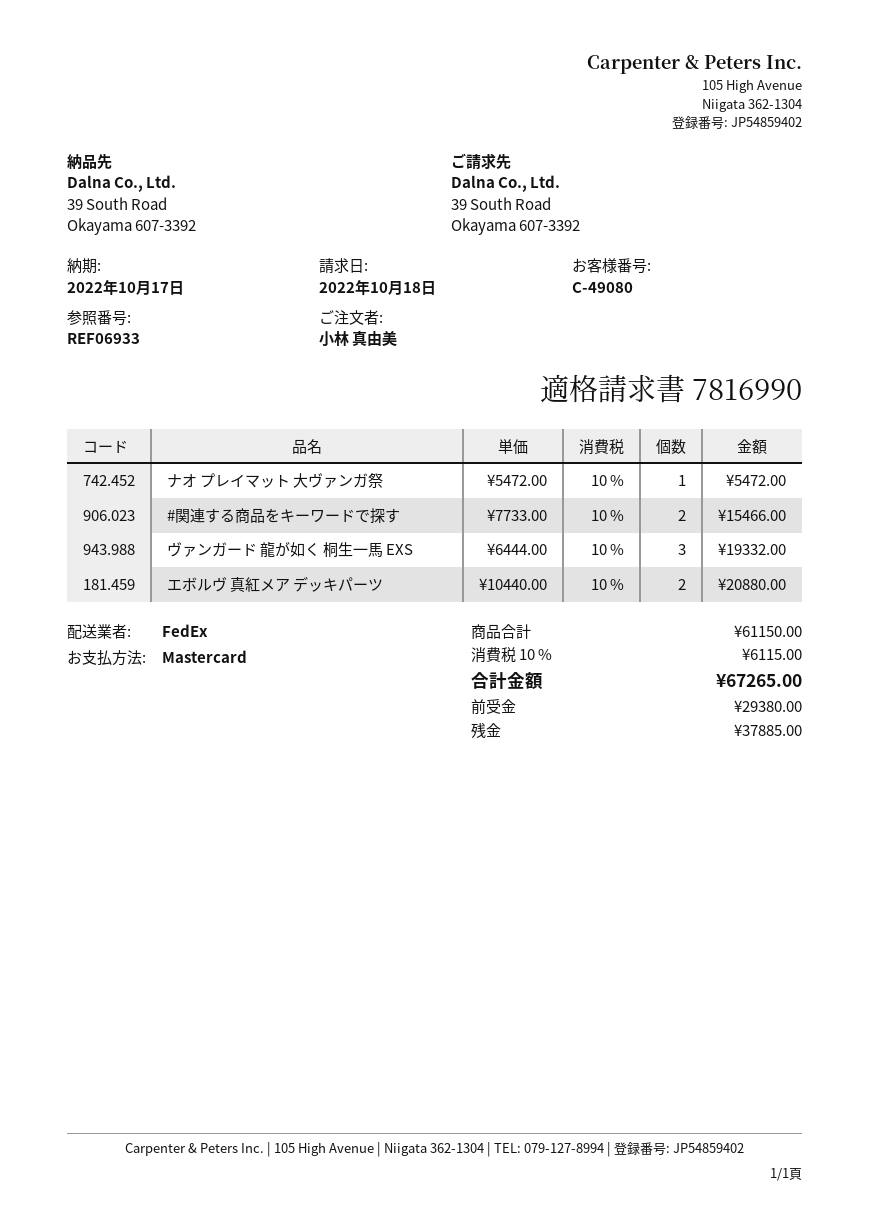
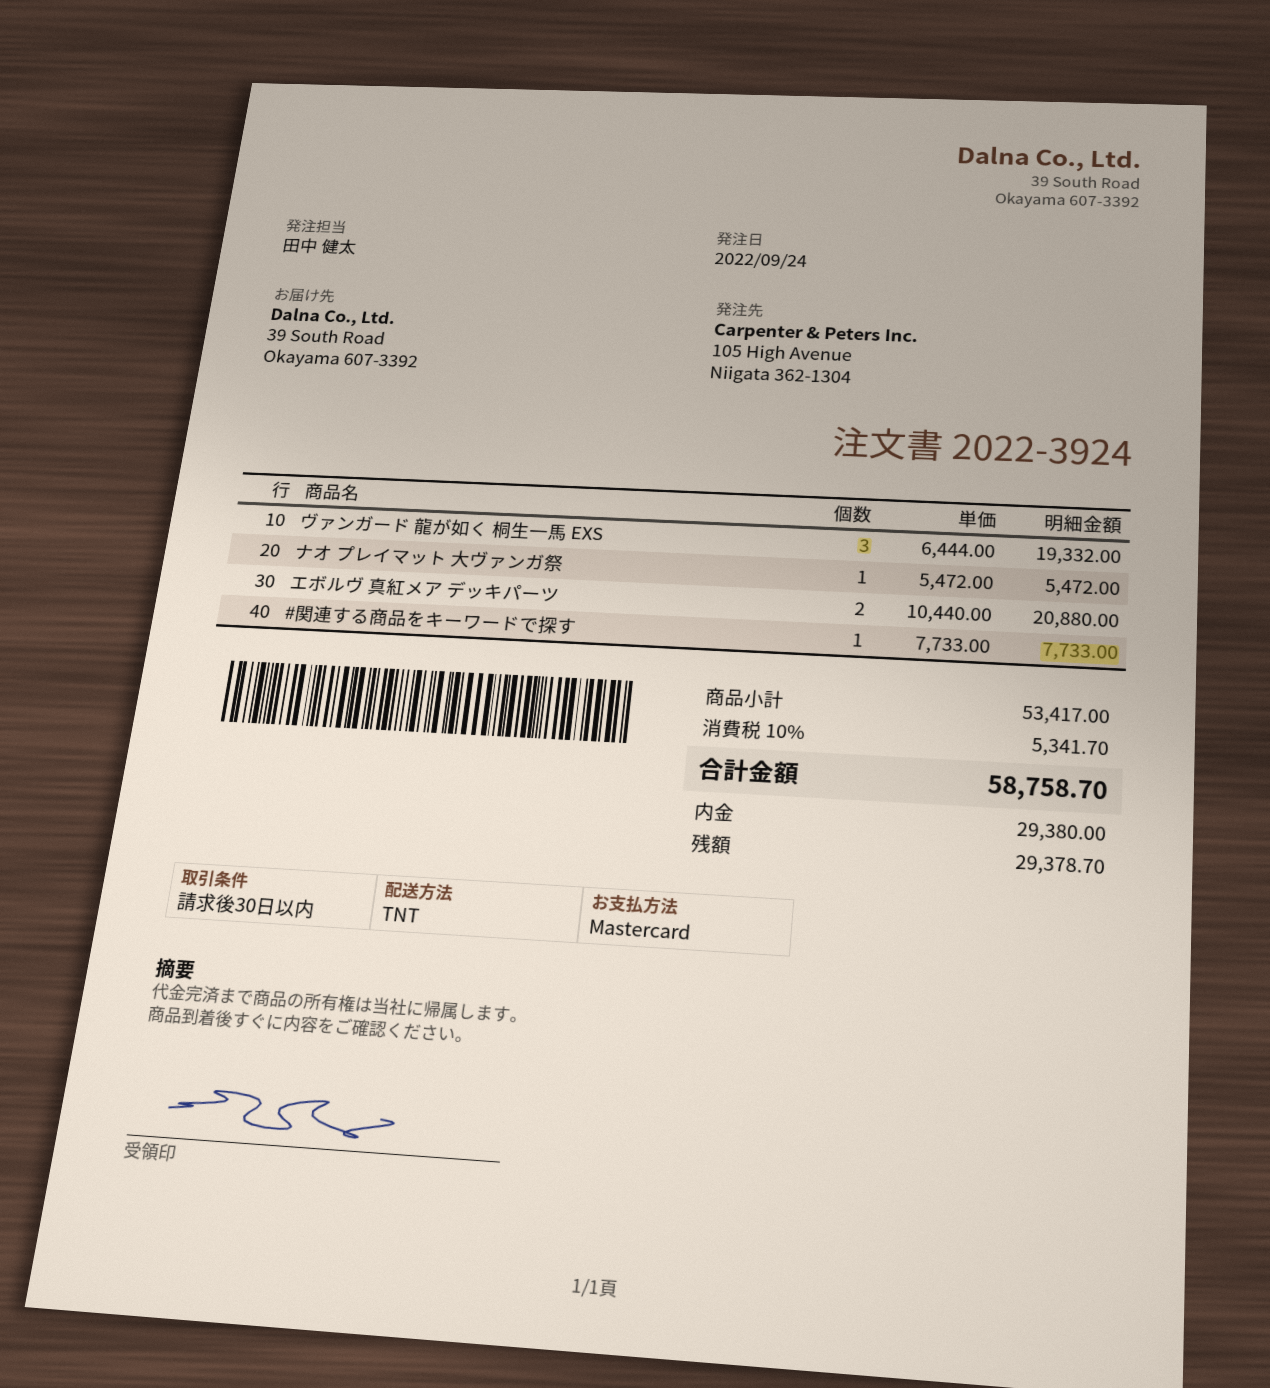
ordered by: 小林 真由美 -> 田中 健太
shipping method: FedEx -> TNT
#関連する商品をキーワードで探す: 2 x 7733.00 = 15466.00 -> 1 x 7733.00 = 7733.00
subtotal: 61150.00 -> 53417.00
tax: 10% = 6115.00 -> 10% = 5341.70
total: 67265.00 -> 58758.70
balance: 37885.00 -> 29378.70

